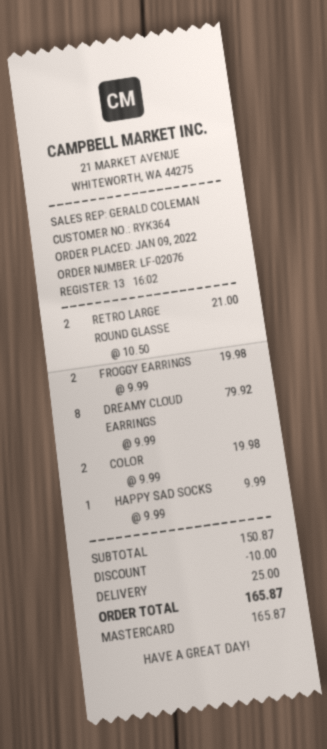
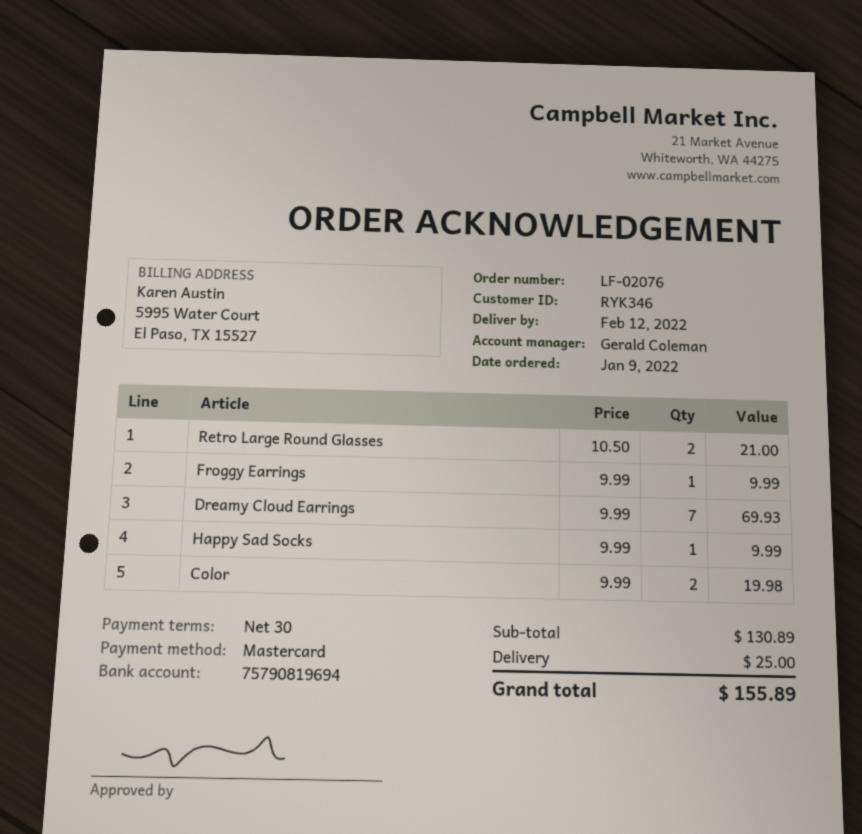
customer number: RYK364 -> RYK346
FROGGY EARRINGS: 2 x 9.99 = 19.98 -> 1 x 9.99 = 9.99
DREAMY CLOUD EARRINGS: 8 x 9.99 = 79.92 -> 7 x 9.99 = 69.93
subtotal: 150.87 -> 130.89
discount: 10.00 -> none
total: 165.87 -> 155.89

